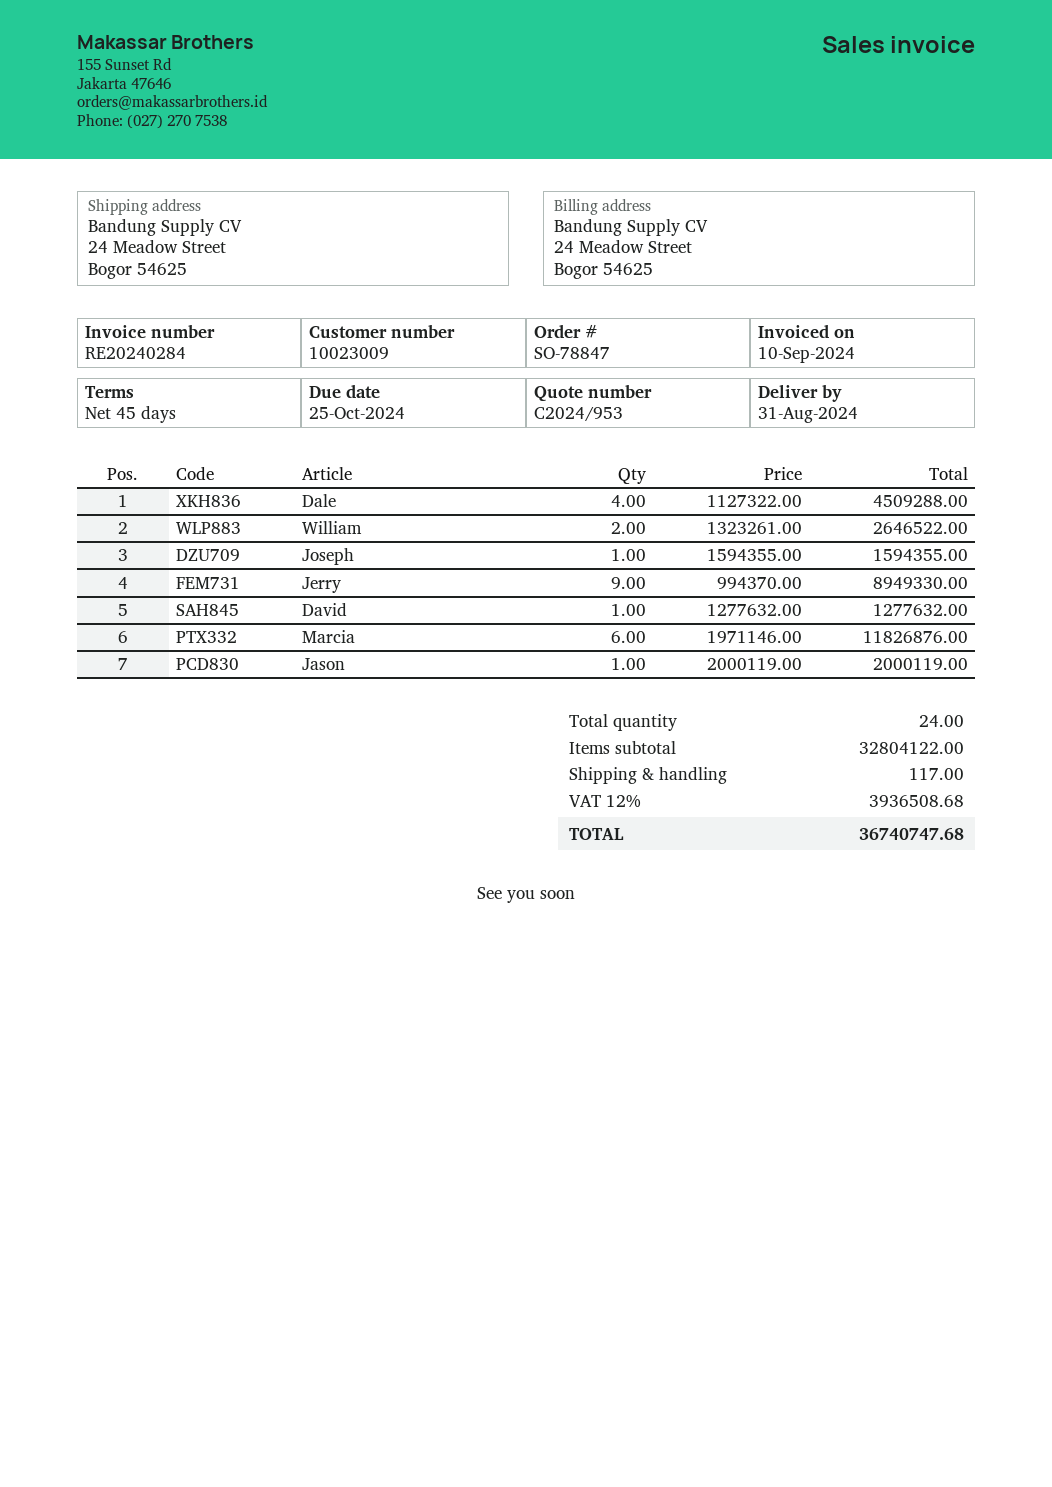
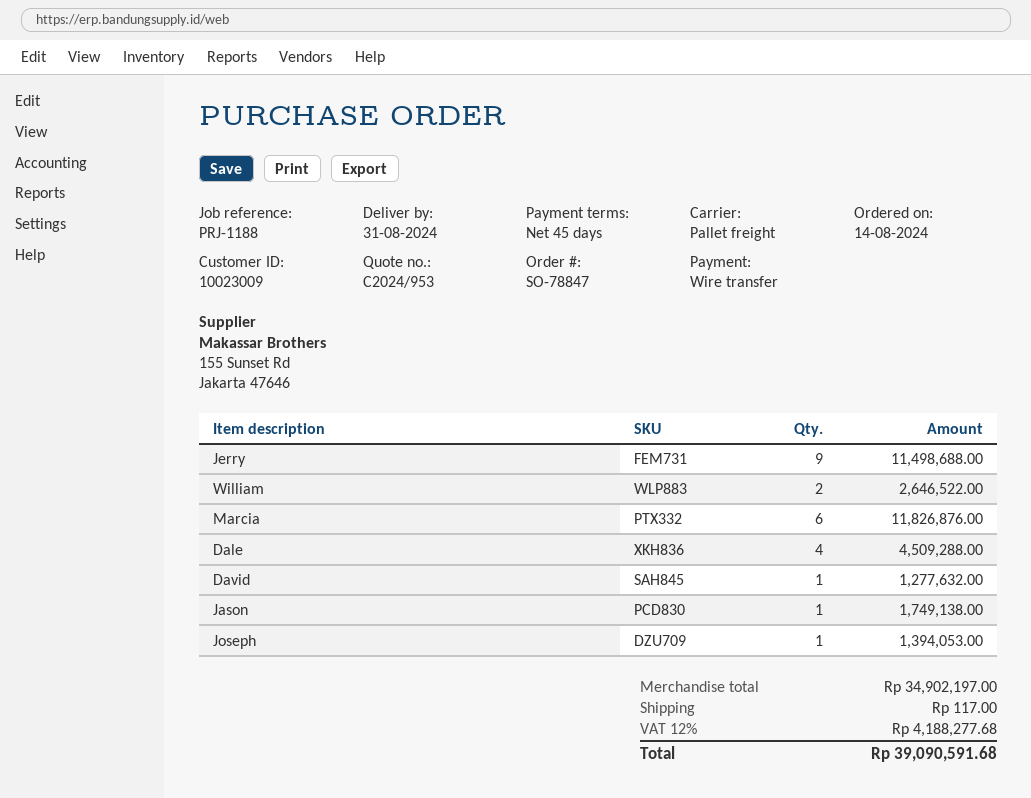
Joseph: 1 for 1594355.00 -> 1 for 1394053.00
Jerry: 9 for 8949330.00 -> 9 for 11498688.00
Jason: 1 for 2000119.00 -> 1 for 1749138.00
subtotal: 32804122.00 -> 34902197.00
tax: 12% = 3936508.68 -> 12% = 4188277.68
total: 36740747.68 -> 39090591.68

